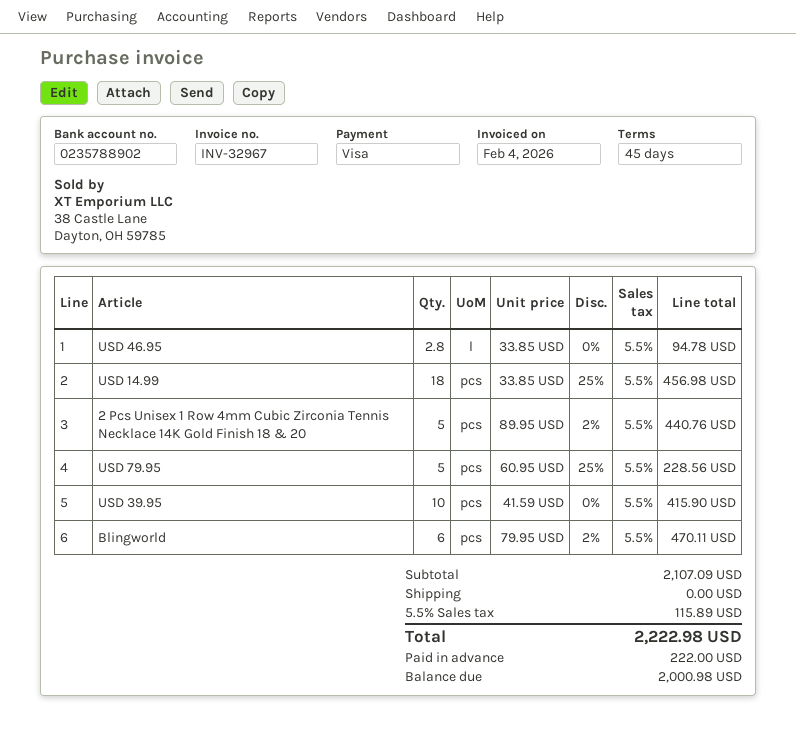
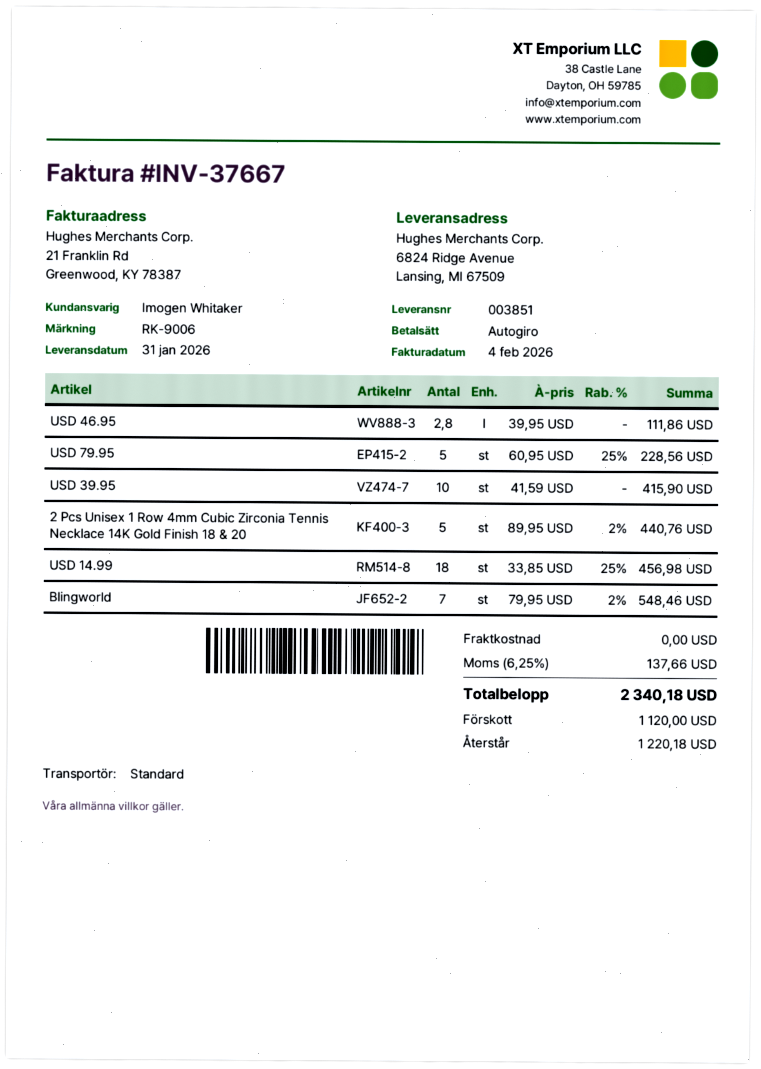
invoice number: INV-32967 -> INV-37667
payment method: Visa -> direct debit
USD 46.95: 2.8 x 33.85 = 94.78 -> 2.8 x 39.95 = 111.86
Blingworld: 6 x 79.95 - 2% = 470.11 -> 7 x 79.95 - 2% = 548.46
tax: 5.5% = 115.89 -> 6.25% = 137.66
total: 2222.98 -> 2340.18
deposit: 222.00 -> 1120.00
balance: 2000.98 -> 1220.18

